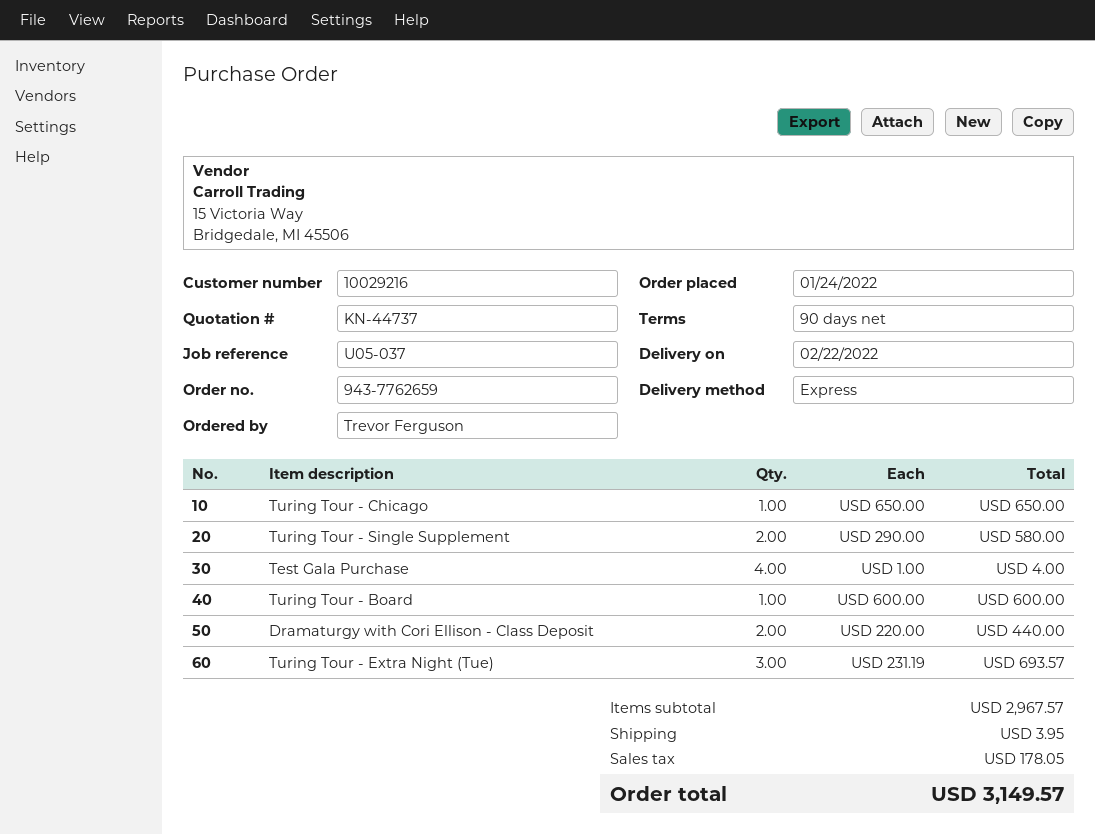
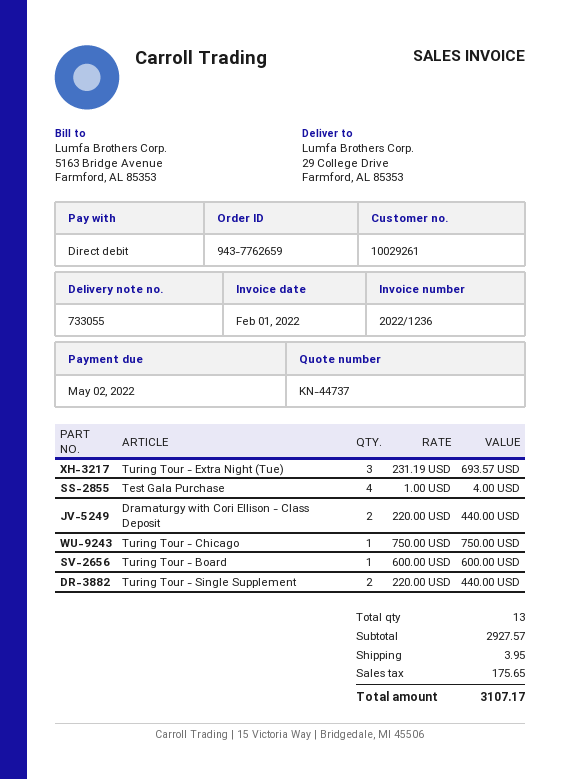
customer number: 10029216 -> 10029261
Turing Tour - Chicago: 1 x 650.00 = 650.00 -> 1 x 750.00 = 750.00
Turing Tour - Single Supplement: 2 x 290.00 = 580.00 -> 2 x 220.00 = 440.00
subtotal: 2967.57 -> 2927.57
tax: 178.05 -> 175.65
total: 3149.57 -> 3107.17

